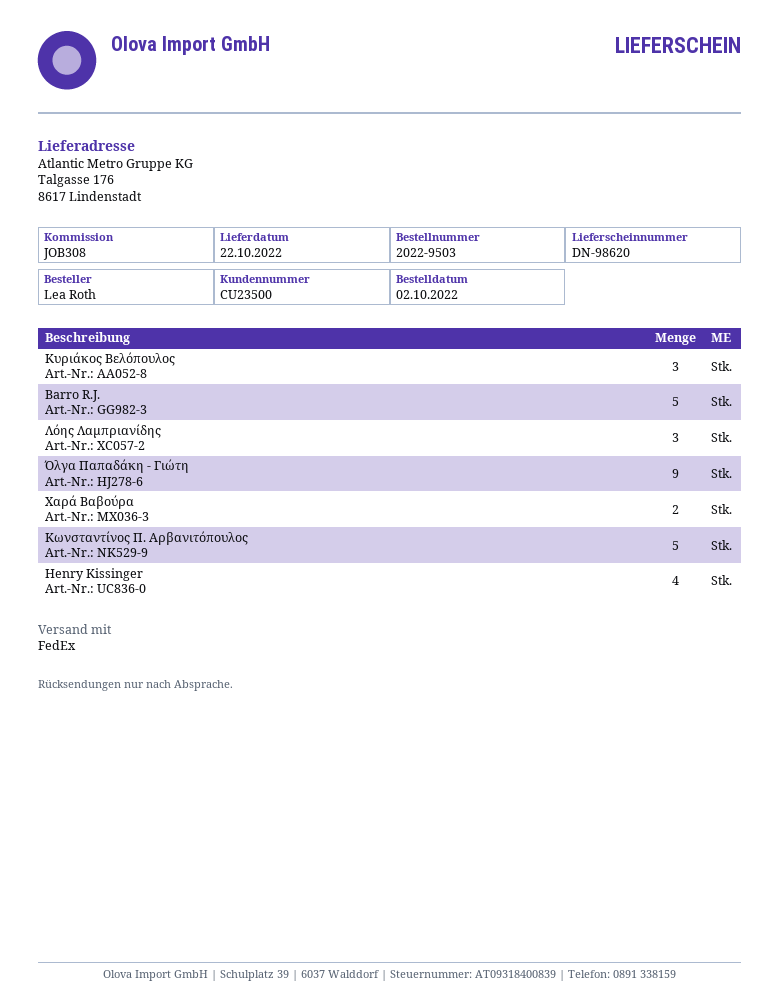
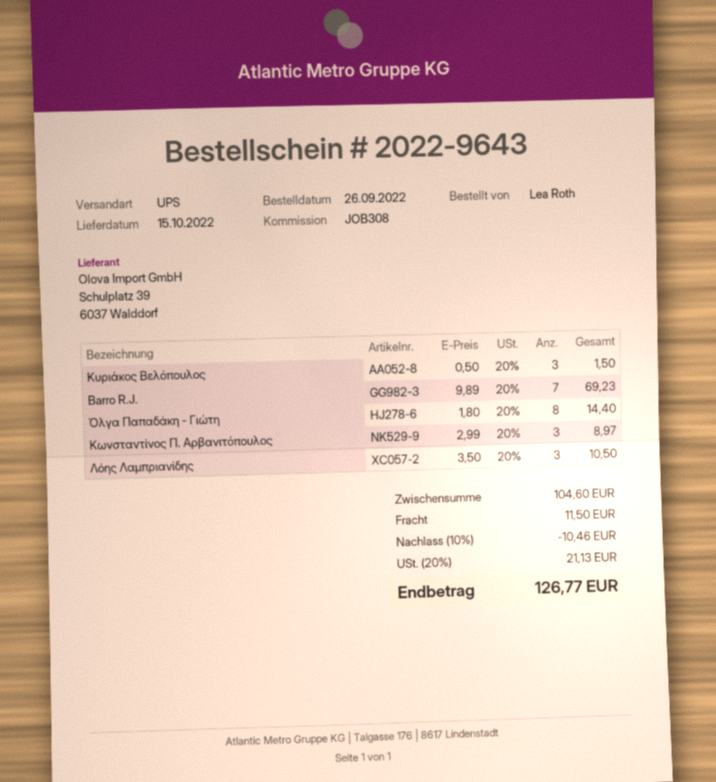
order number: 2022-9503 -> 2022-9643
order date: 2022-10-02 -> 2022-09-26
delivery date: 2022-10-22 -> 2022-10-15
shipping method: FedEx -> UPS
Barro R.J.: 5 -> 7
Όλγα Παπαδάκη - Γιώτη: 9 -> 8
Χαρά Βαβούρα: 2 -> none
Κωνσταντίνος Π. Αρβανιτόπουλος: 5 -> 3
Henry Kissinger: 4 -> none

